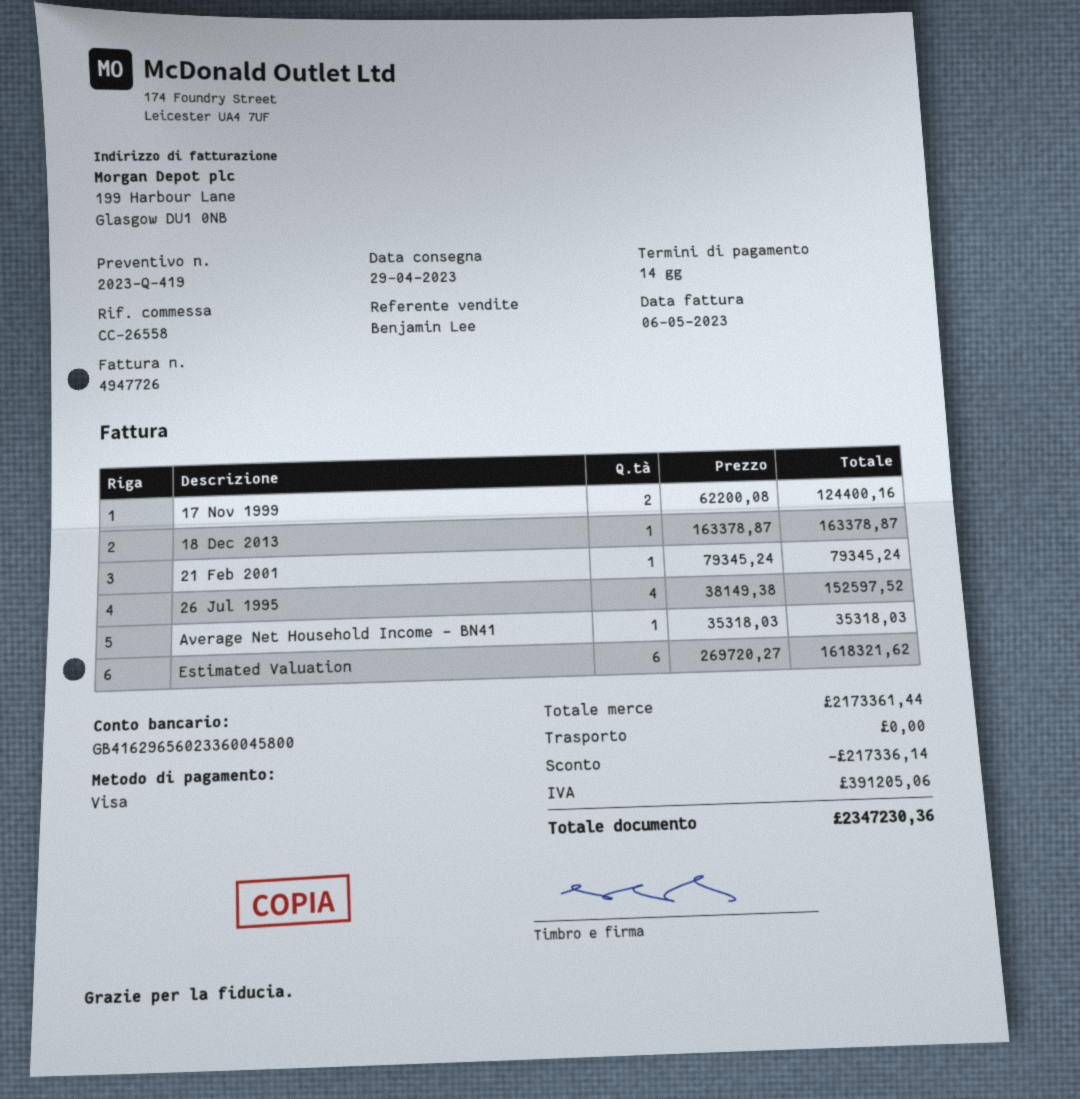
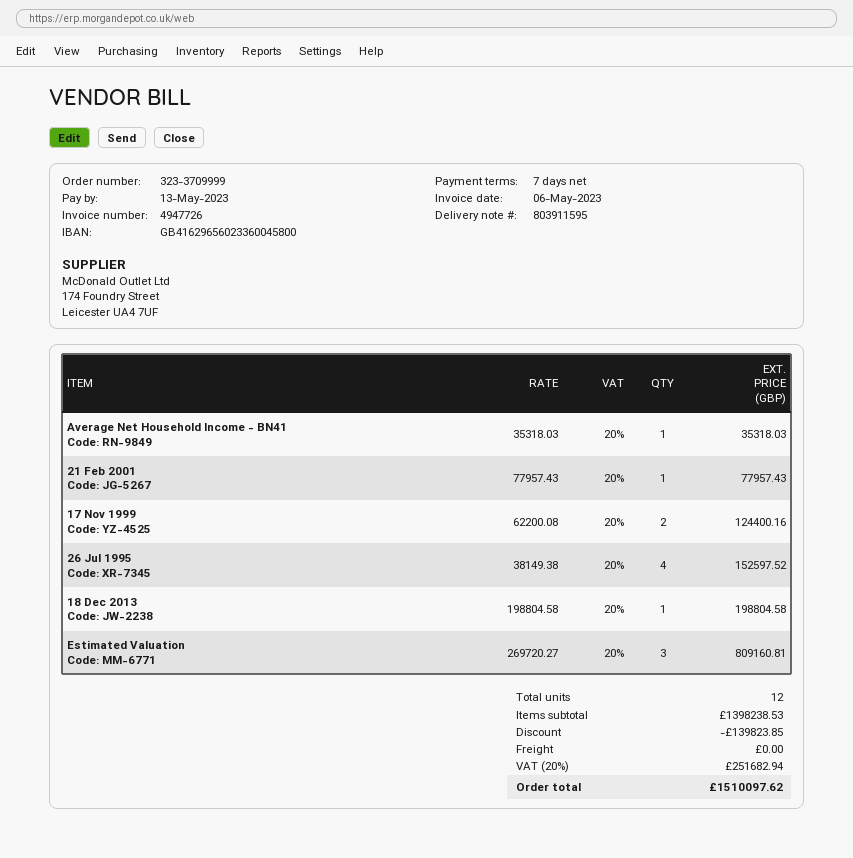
payment terms: 14 days -> 7 days
18 Dec 2013: 1 x 163378.87 = 163378.87 -> 1 x 198804.58 = 198804.58
21 Feb 2001: 1 x 79345.24 = 79345.24 -> 1 x 77957.43 = 77957.43
Estimated Valuation: 6 x 269720.27 = 1618321.62 -> 3 x 269720.27 = 809160.81
subtotal: 2173361.44 -> 1398238.53
discount: 217336.14 -> 139823.85
tax: 391205.06 -> 251682.94
total: 2347230.36 -> 1510097.62

